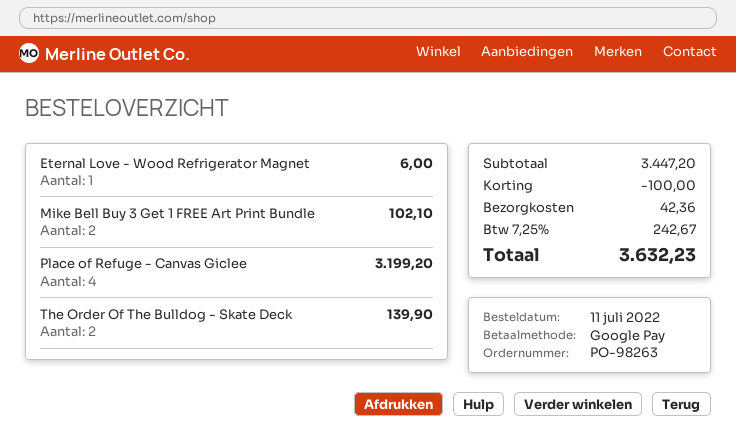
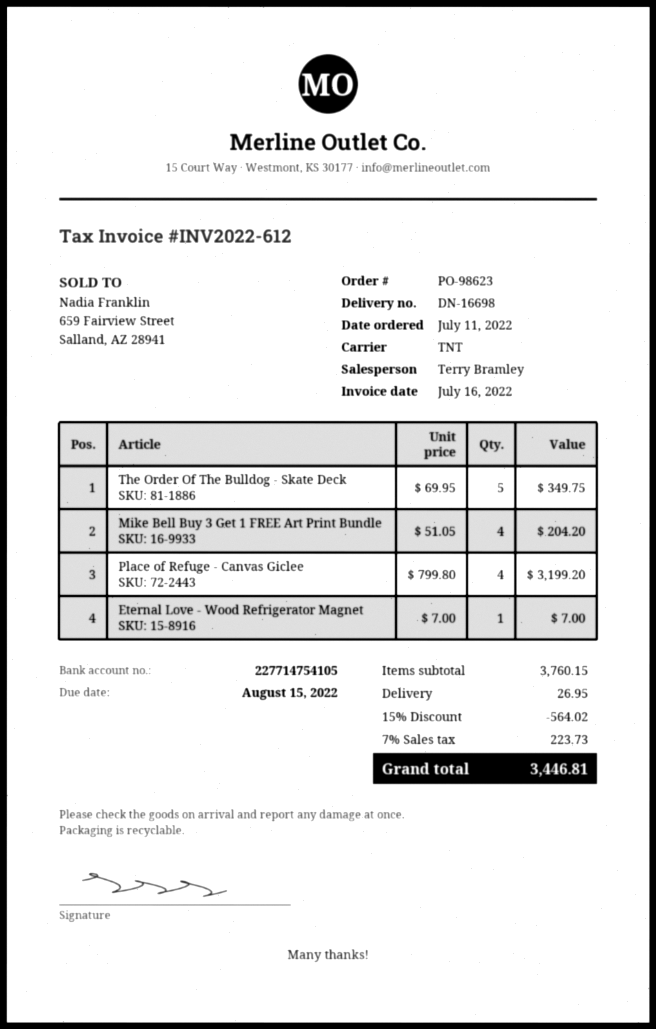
order number: PO-98263 -> PO-98623
Eternal Love - Wood Refrigerator Magnet: 1 for 6.00 -> 1 for 7.00
Mike Bell Buy 3 Get 1 FREE Art Print Bundle: 2 for 102.10 -> 4 for 204.20
The Order Of The Bulldog - Skate Deck: 2 for 139.90 -> 5 for 349.75
subtotal: 3447.20 -> 3760.15
discount: 100.00 -> 564.02
shipping: 42.36 -> 26.95
tax: 7.25% = 242.67 -> 7% = 223.73
total: 3632.23 -> 3446.81

